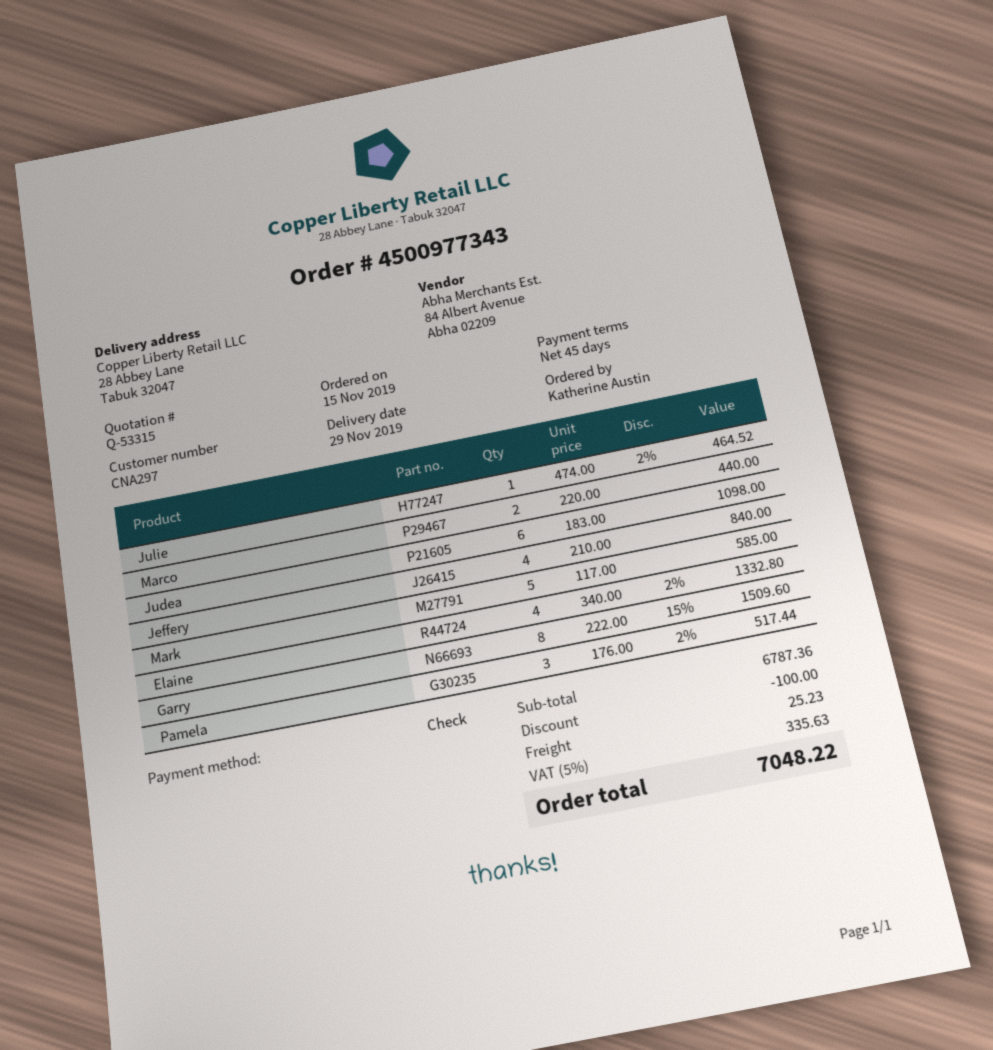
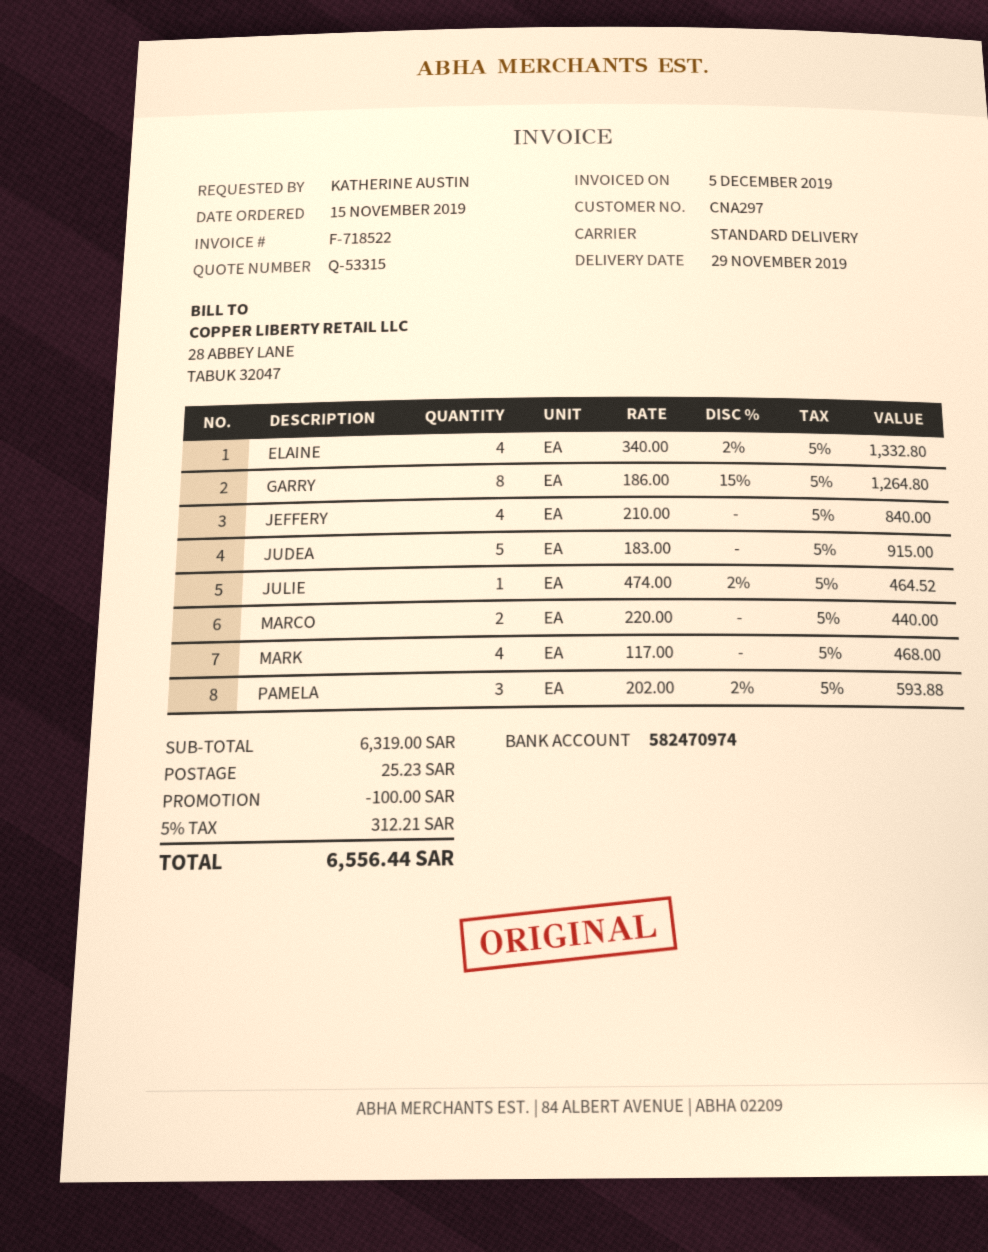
Judea: 6 x 183.00 = 1098.00 -> 5 x 183.00 = 915.00
Mark: 5 x 117.00 = 585.00 -> 4 x 117.00 = 468.00
Garry: 8 x 222.00 - 15% = 1509.60 -> 8 x 186.00 - 15% = 1264.80
Pamela: 3 x 176.00 - 2% = 517.44 -> 3 x 202.00 - 2% = 593.88
subtotal: 6787.36 -> 6319.00
tax: 5% = 335.63 -> 5% = 312.21
total: 7048.22 -> 6556.44

